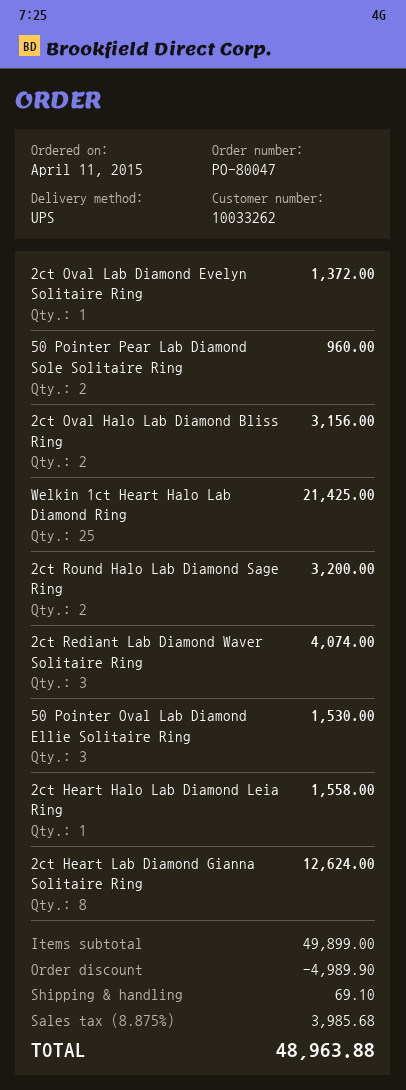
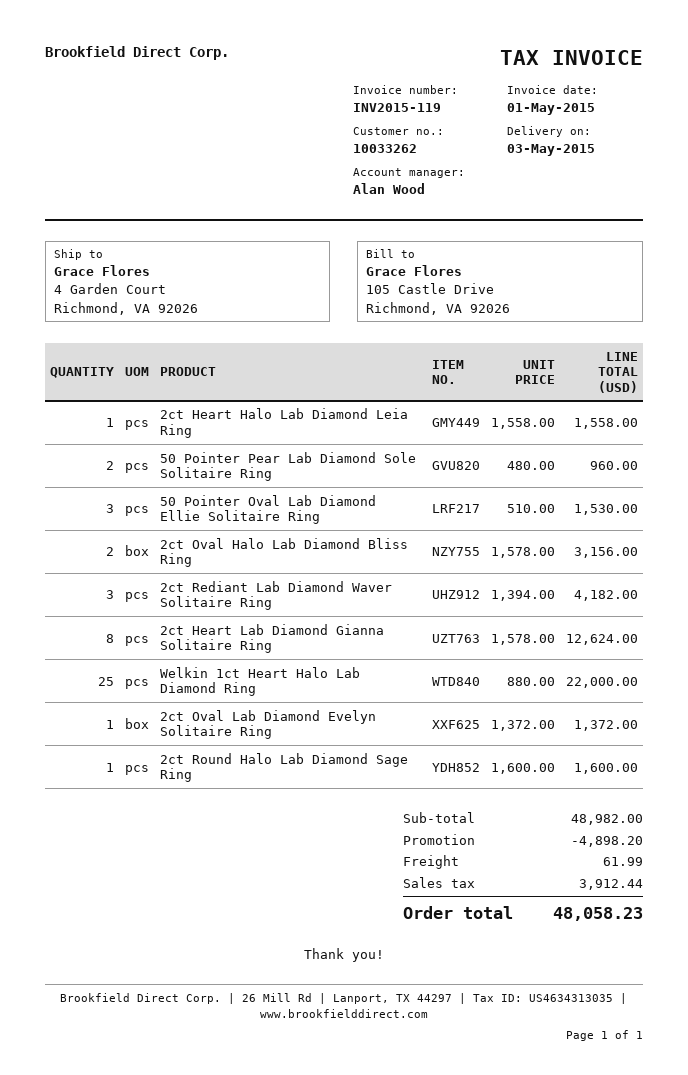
Welkin 1ct Heart Halo Lab Diamond Ring: 25 for 21425.00 -> 25 for 22000.00
2ct Round Halo Lab Diamond Sage Ring: 2 for 3200.00 -> 1 for 1600.00
2ct Rediant Lab Diamond Waver Solitaire Ring: 3 for 4074.00 -> 3 for 4182.00
subtotal: 49899.00 -> 48982.00
discount: 4989.90 -> 4898.20
shipping: 69.10 -> 61.99
tax: 3985.68 -> 3912.44
total: 48963.88 -> 48058.23

